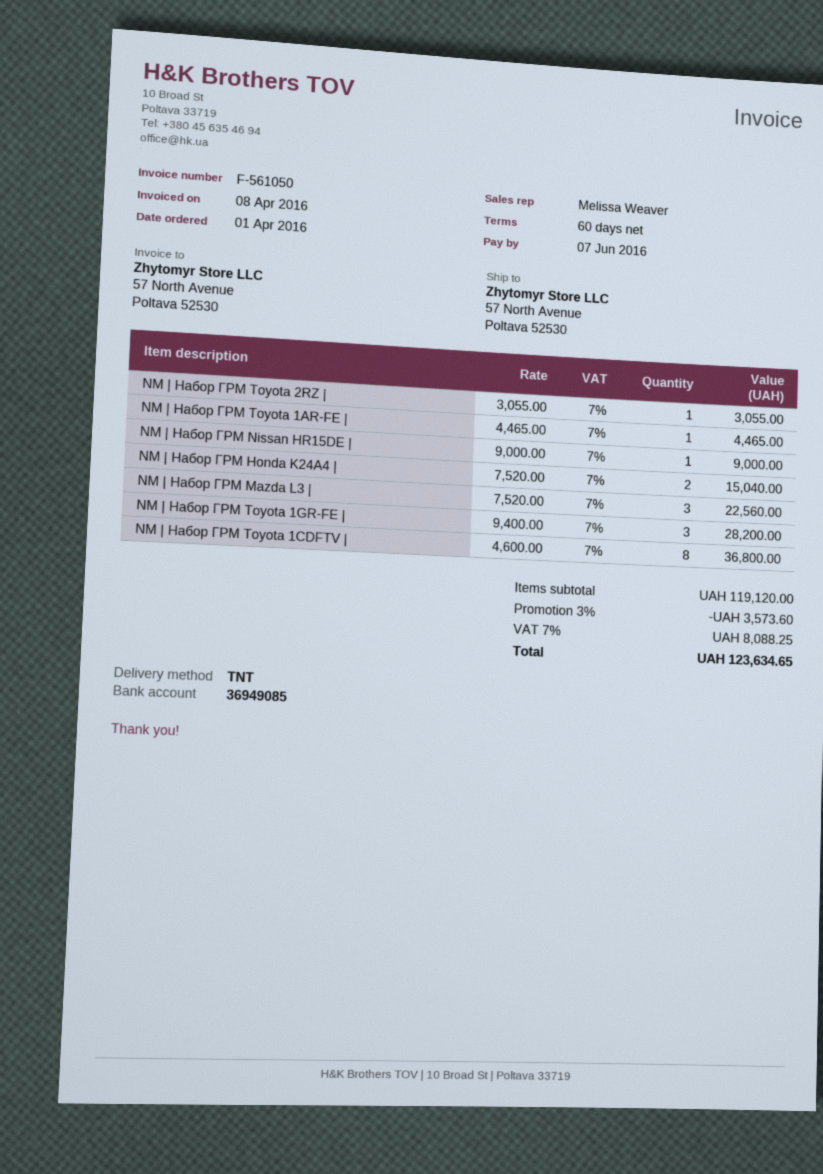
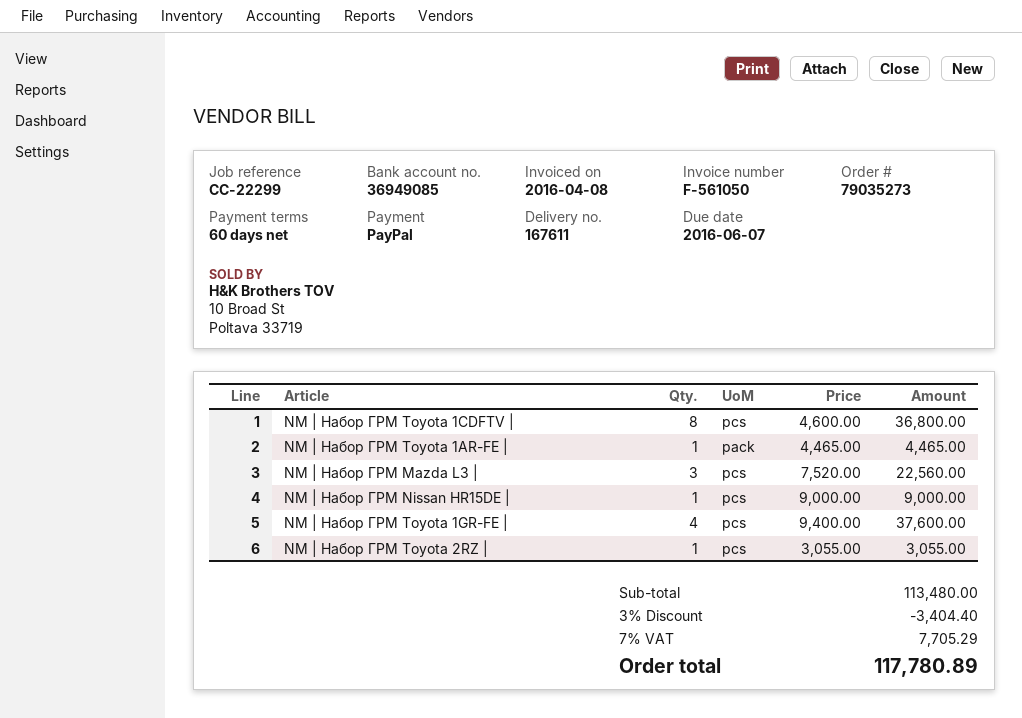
NM | Набор ГРМ Honda K24A4 |: 2 x 7520.00 = 15040.00 -> none
NM | Набор ГРМ Toyota 1GR-FE |: 3 x 9400.00 = 28200.00 -> 4 x 9400.00 = 37600.00
subtotal: 119120.00 -> 113480.00
discount: 3% = 3573.60 -> 3% = 3404.40
tax: 7% = 8088.25 -> 7% = 7705.29
total: 123634.65 -> 117780.89

